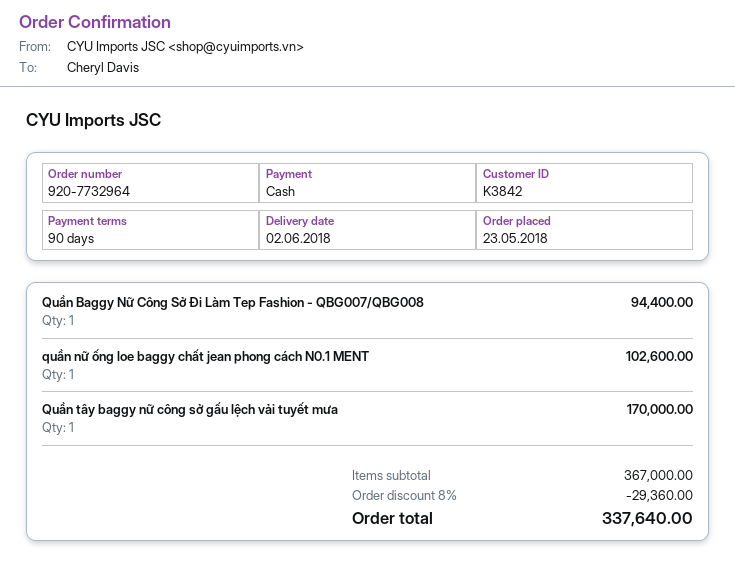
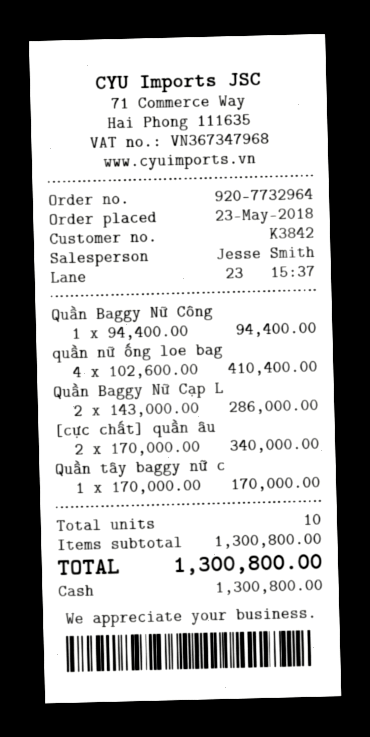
quần nữ ống loe baggy chất jean phong cách N0.1 MENT: 1 for 102600.00 -> 4 for 410400.00
Quần Baggy Nữ Cạp L: none -> 2 for 286000.00
[cực chất] quần âu: none -> 2 for 340000.00
subtotal: 367000.00 -> 1300800.00
discount: 8% = 29360.00 -> none
total: 337640.00 -> 1300800.00

